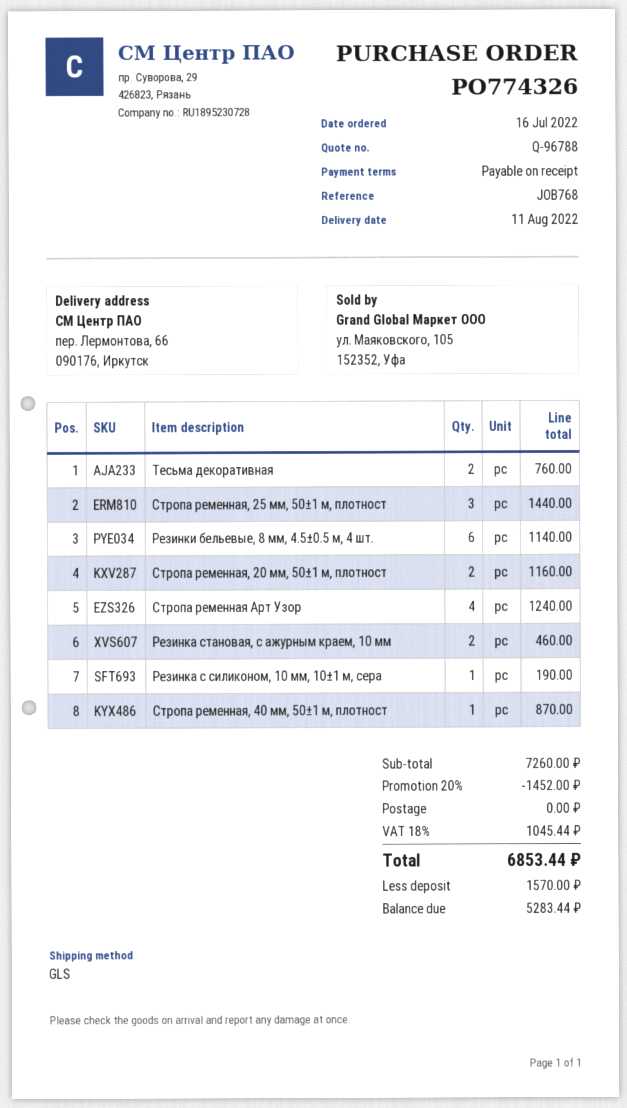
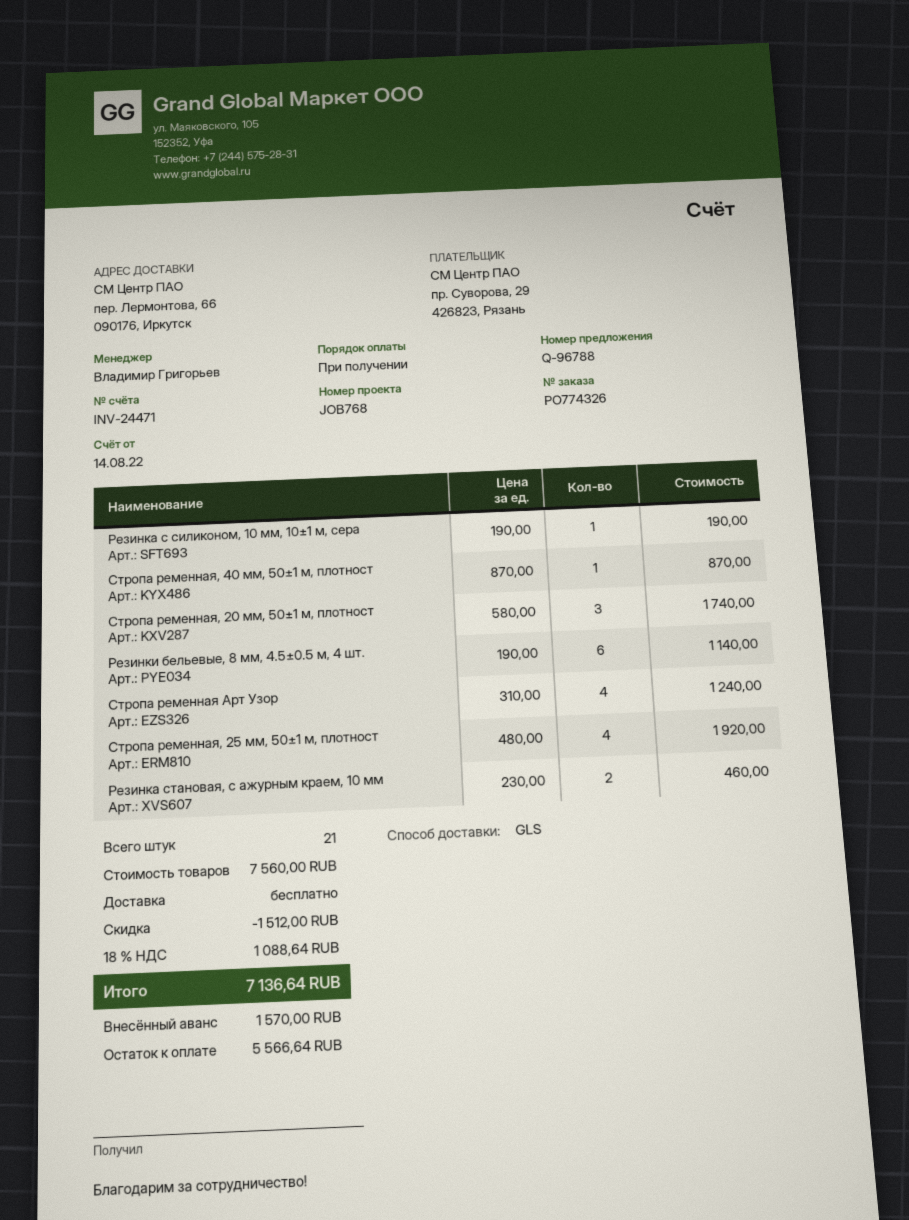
Тесьма декоративная: 2 for 760.00 -> none
Стропа ременная, 25 мм, 50±1 м, плотност: 3 for 1440.00 -> 4 for 1920.00
Стропа ременная, 20 мм, 50±1 м, плотност: 2 for 1160.00 -> 3 for 1740.00
subtotal: 7260.00 -> 7560.00
discount: 1452.00 -> 1512.00
tax: 18% = 1045.44 -> 18% = 1088.64
total: 6853.44 -> 7136.64
balance: 5283.44 -> 5566.64

